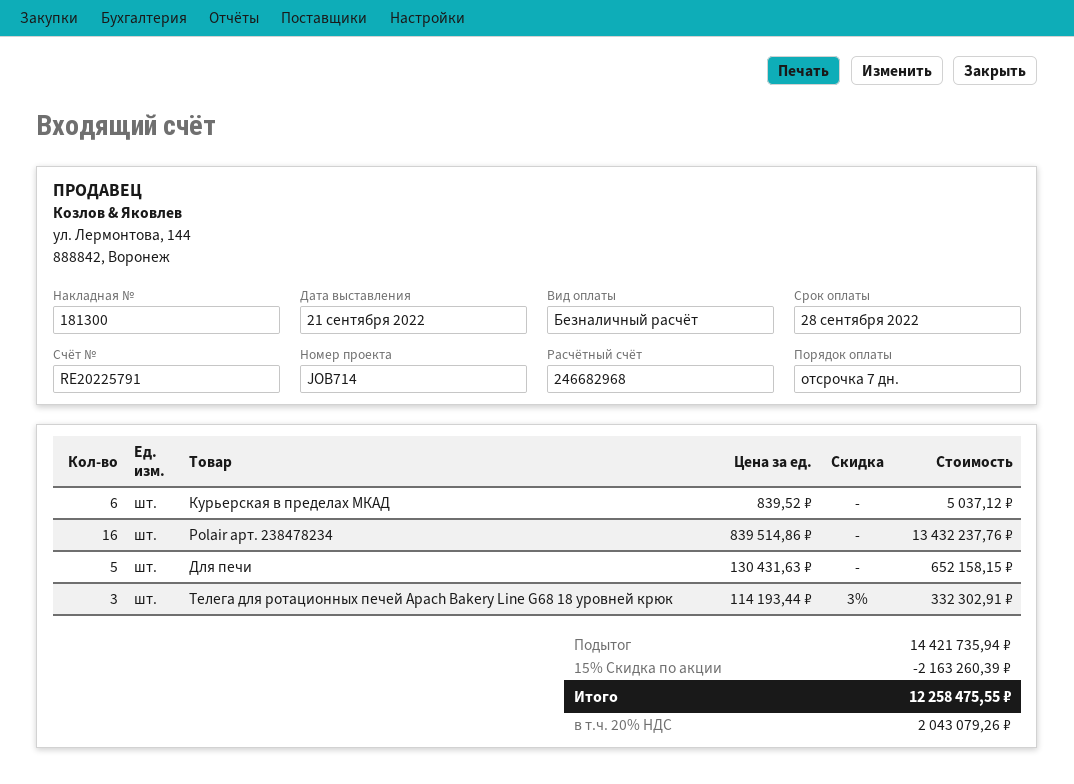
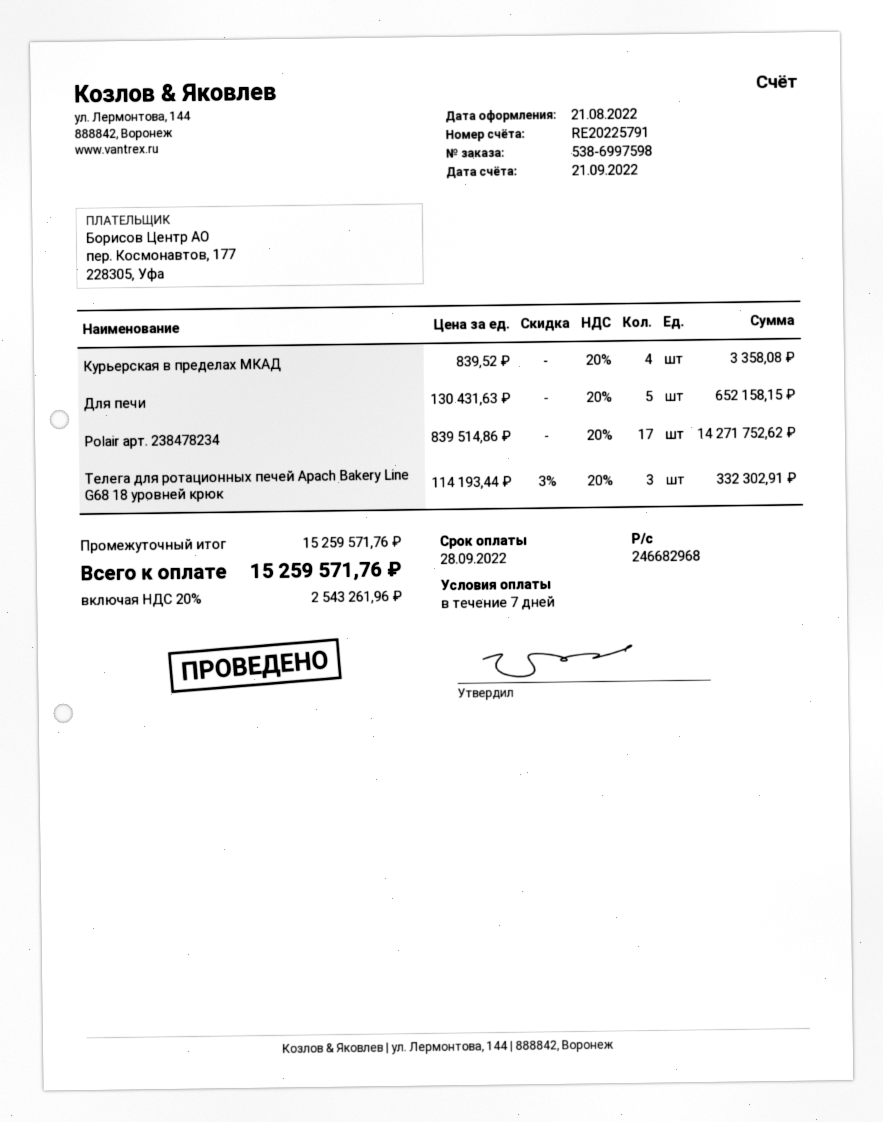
Курьерская в пределах МКАД: 6 x 839.52 = 5037.12 -> 4 x 839.52 = 3358.08
Polair арт. 238478234: 16 x 839514.86 = 13432237.76 -> 17 x 839514.86 = 14271752.62
subtotal: 14421735.94 -> 15259571.76
discount: 15% = 2163260.39 -> none
tax: 20% = 2043079.26 -> 20% = 2543261.96
total: 12258475.55 -> 15259571.76

